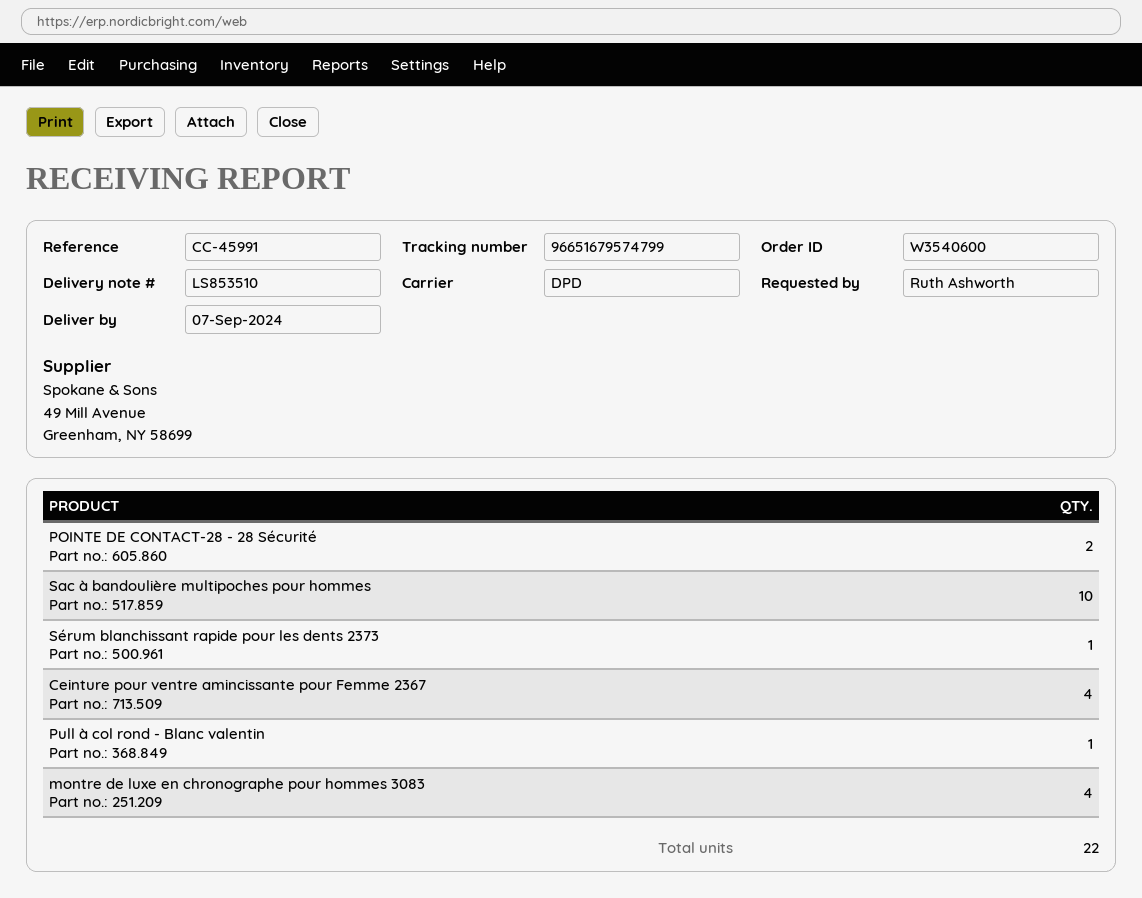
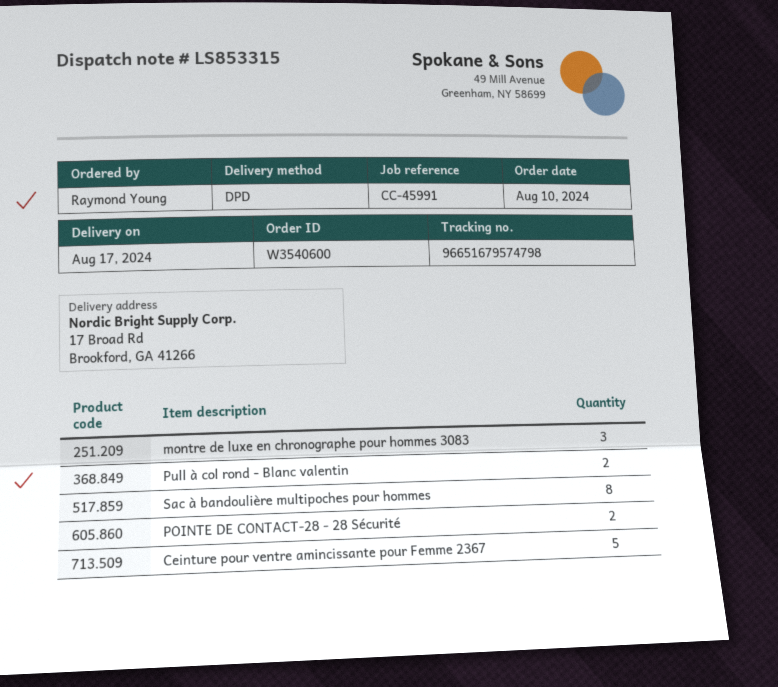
delivery note number: LS853510 -> LS853315
delivery date: 2024-09-07 -> 2024-08-17
ordered by: Ruth Ashworth -> Raymond Young
tracking number: 96651679574799 -> 96651679574798
Sac à bandoulière multipoches pour hommes: 10 -> 8
Sérum blanchissant rapide pour les dents 2373: 1 -> none
Ceinture pour ventre amincissante pour Femme 2367: 4 -> 5
Pull à col rond - Blanc valentin: 1 -> 2
montre de luxe en chronographe pour hommes 3083: 4 -> 3

